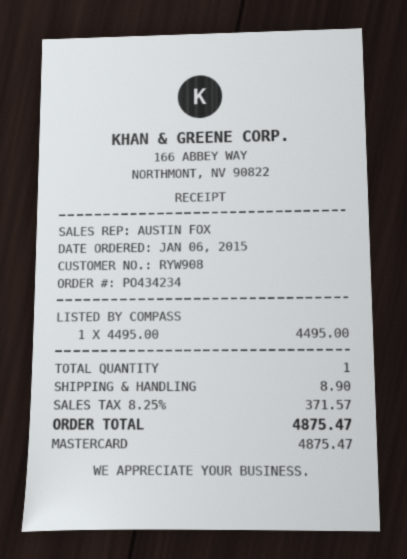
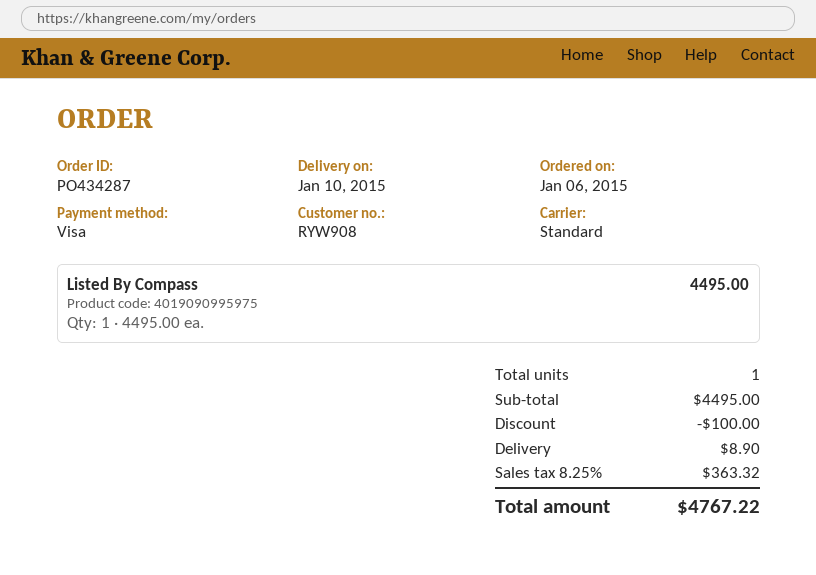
order number: PO434234 -> PO434287
payment method: Mastercard -> Visa
discount: none -> 100.00
tax: 8.25% = 371.57 -> 8.25% = 363.32
total: 4875.47 -> 4767.22

